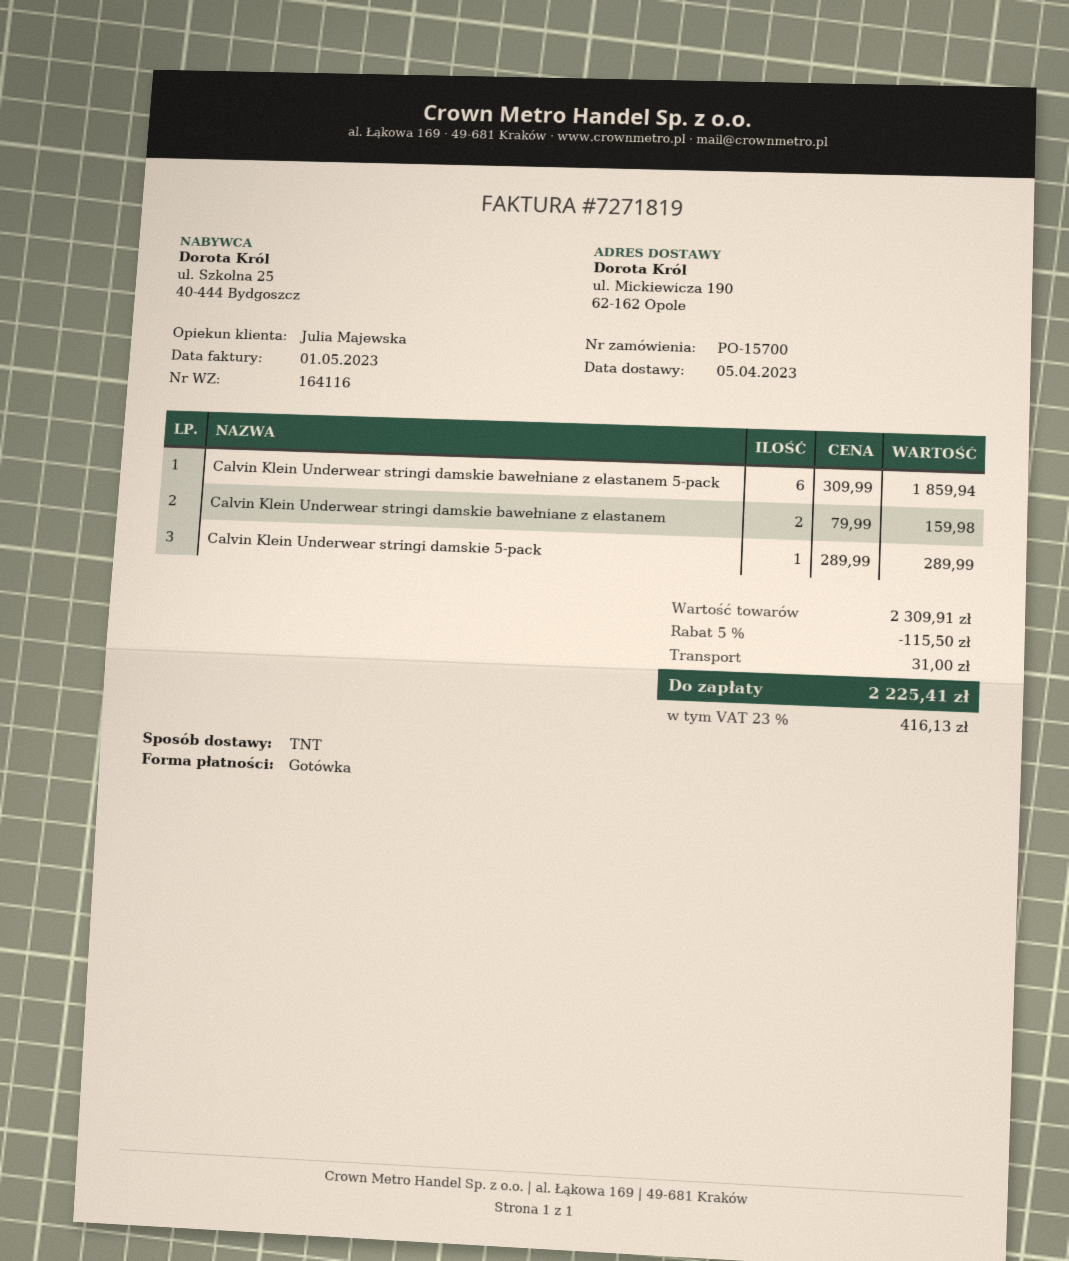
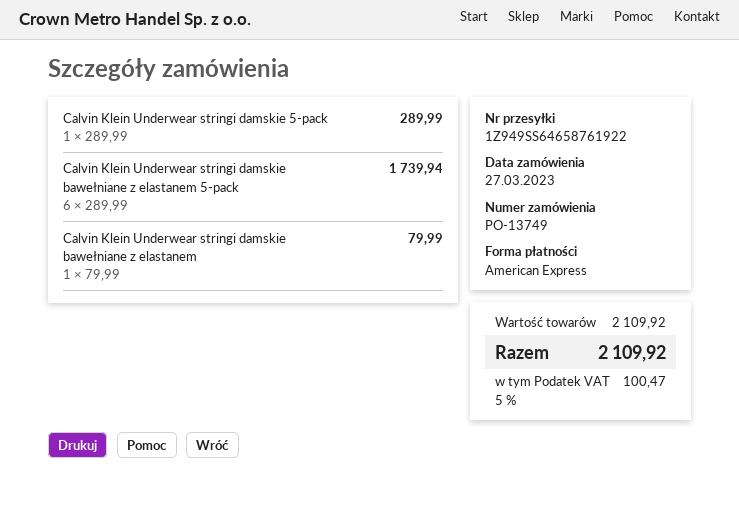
order number: PO-15700 -> PO-13749
payment method: cash -> American Express
Calvin Klein Underwear stringi damskie bawełniane z elastanem 5-pack: 6 x 309.99 = 1859.94 -> 6 x 289.99 = 1739.94
Calvin Klein Underwear stringi damskie bawełniane z elastanem: 2 x 79.99 = 159.98 -> 1 x 79.99 = 79.99
subtotal: 2309.91 -> 2109.92
discount: 5% = 115.50 -> none
shipping: 31.00 -> none
tax: 23% = 416.13 -> 5% = 100.47
total: 2225.41 -> 2109.92

